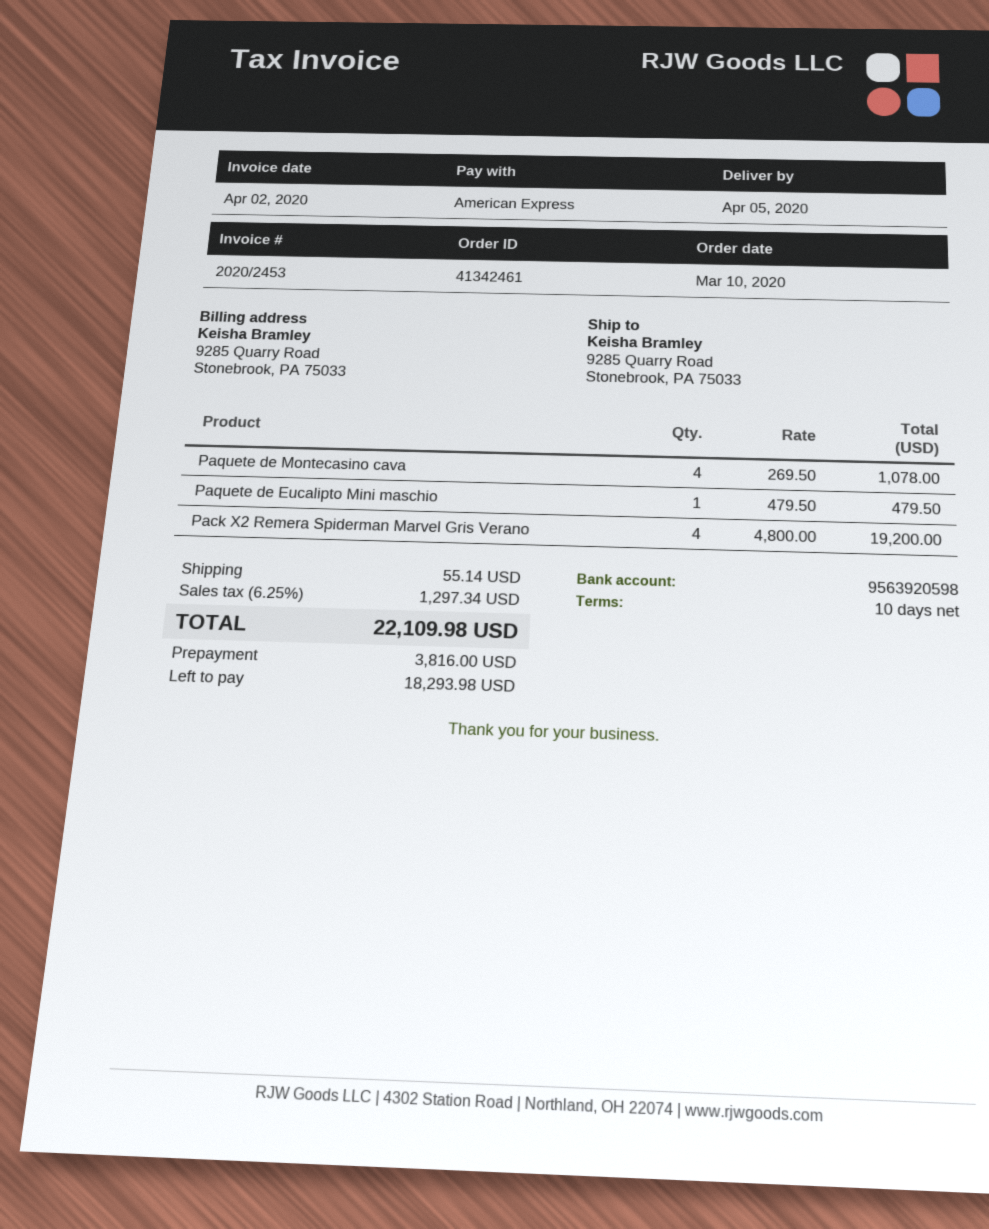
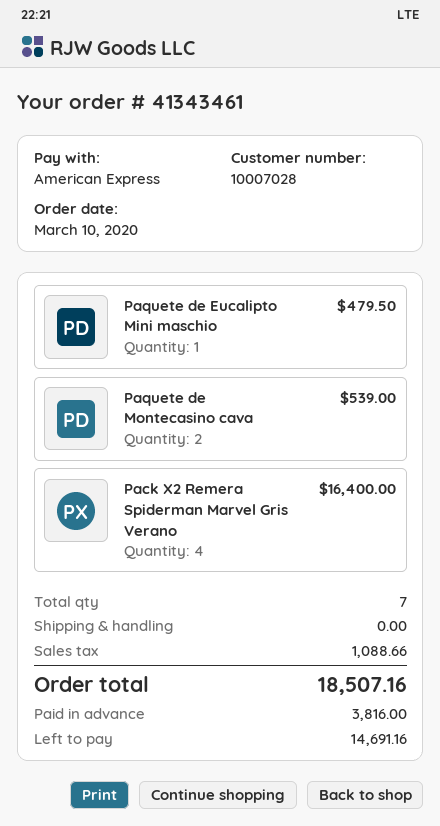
order number: 41342461 -> 41343461
Paquete de Montecasino cava: 4 for 1078.00 -> 2 for 539.00
Pack X2 Remera Spiderman Marvel Gris Verano: 4 for 19200.00 -> 4 for 16400.00
shipping: 55.14 -> 0.00
tax: 1297.34 -> 1088.66
total: 22109.98 -> 18507.16
balance: 18293.98 -> 14691.16

